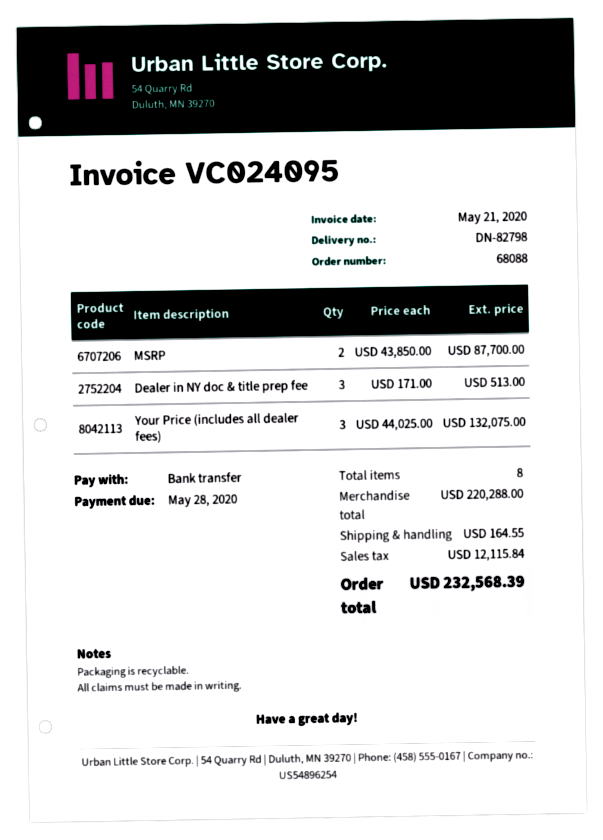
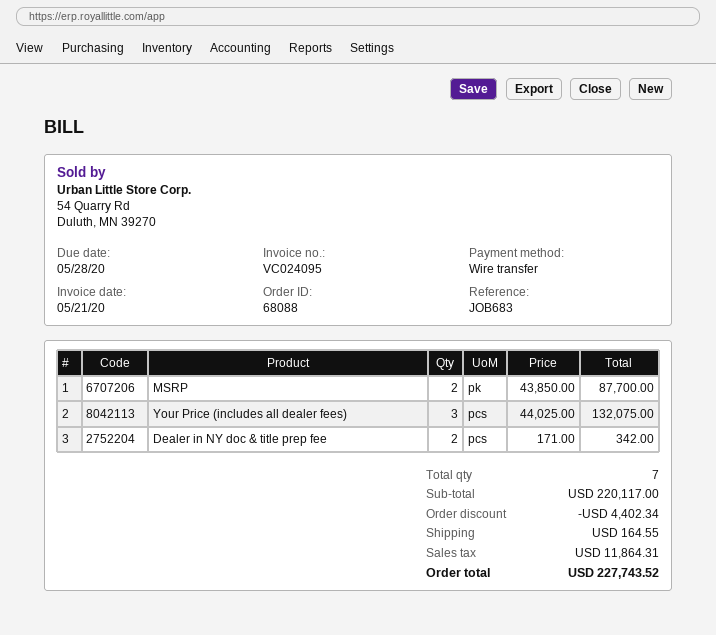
Dealer in NY doc & title prep fee: 3 x 171.00 = 513.00 -> 2 x 171.00 = 342.00
total quantity: 8 -> 7
subtotal: 220288.00 -> 220117.00
discount: none -> 4402.34
tax: 12115.84 -> 11864.31
total: 232568.39 -> 227743.52

